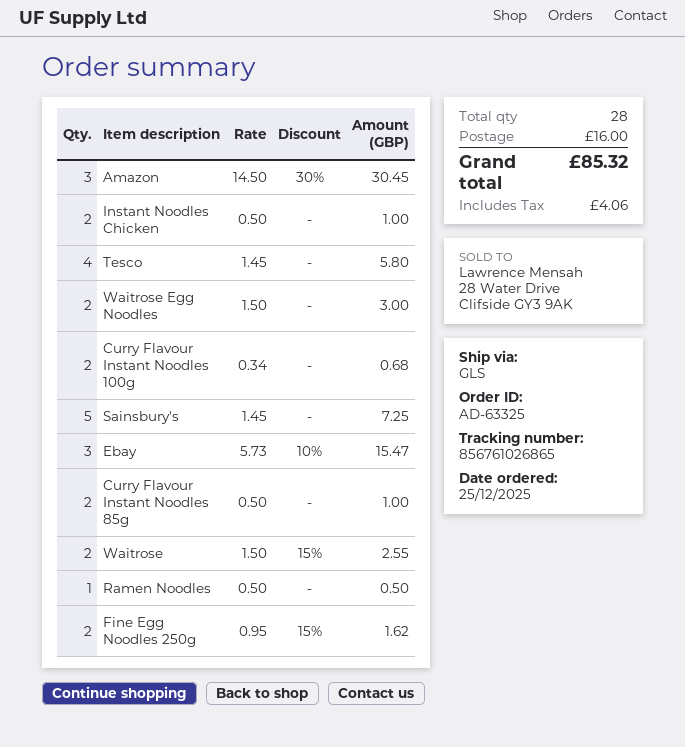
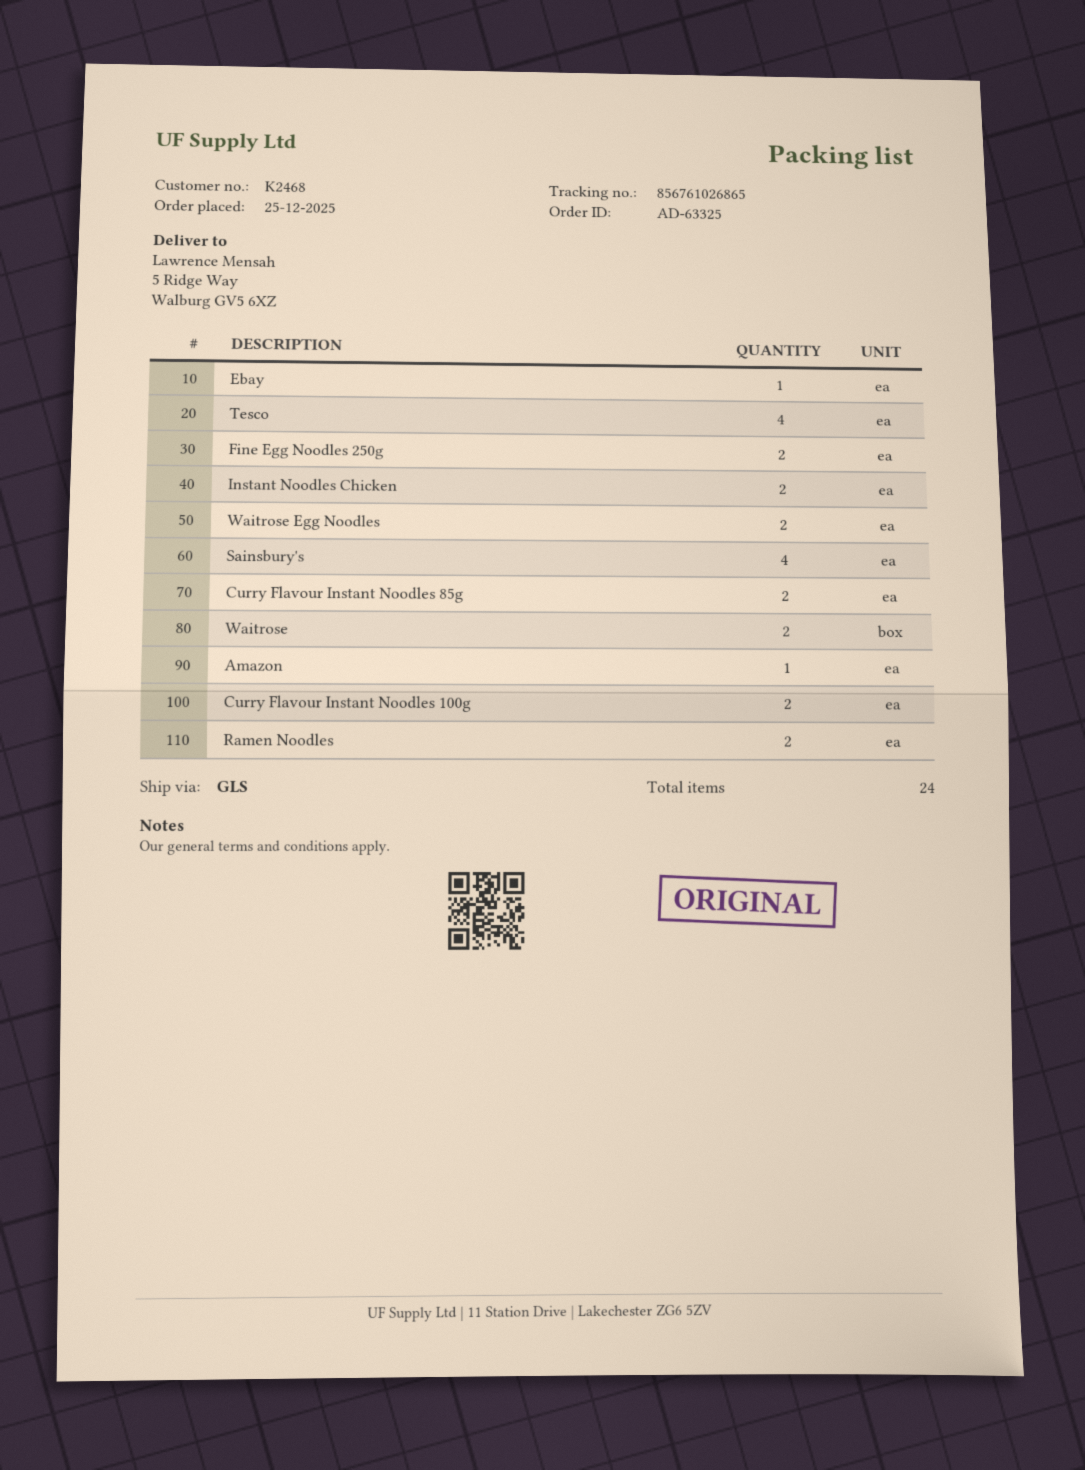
Amazon: 3 -> 1
Sainsbury's: 5 -> 4
Ebay: 3 -> 1
Ramen Noodles: 1 -> 2
total quantity: 28 -> 24

